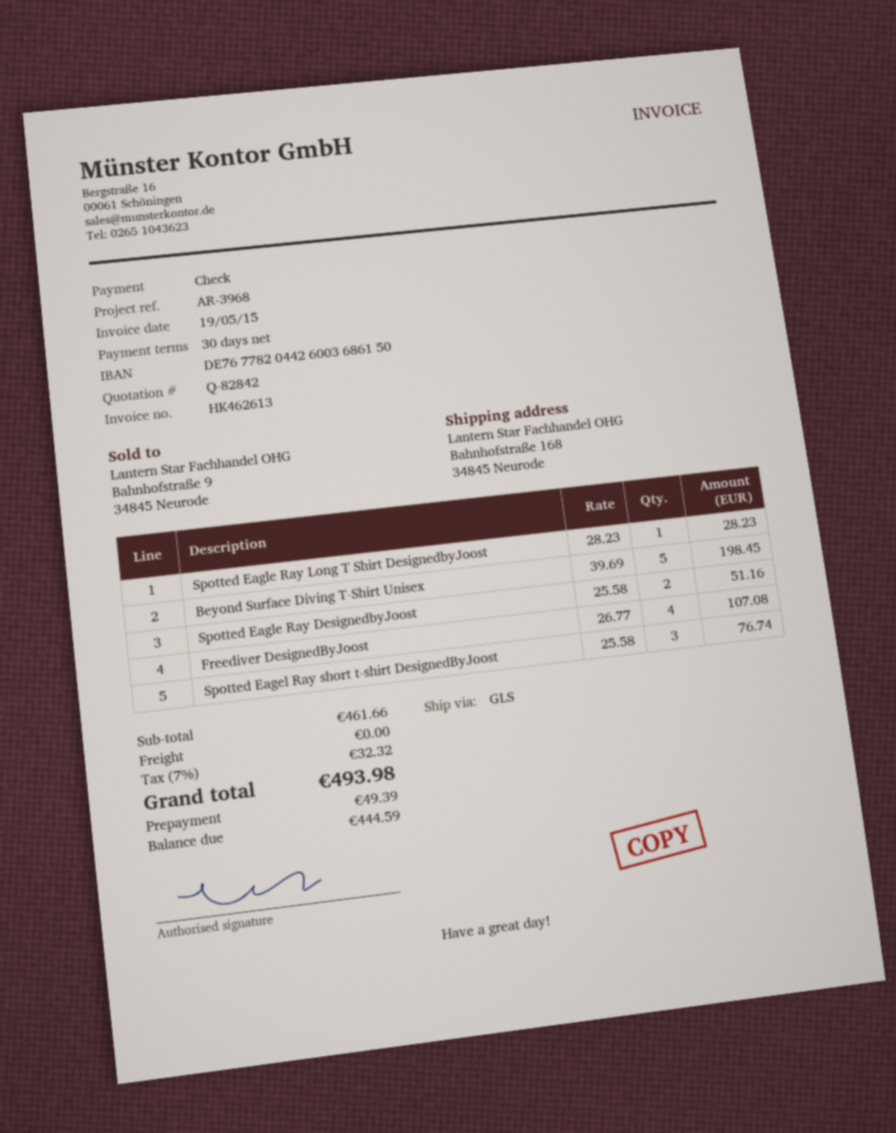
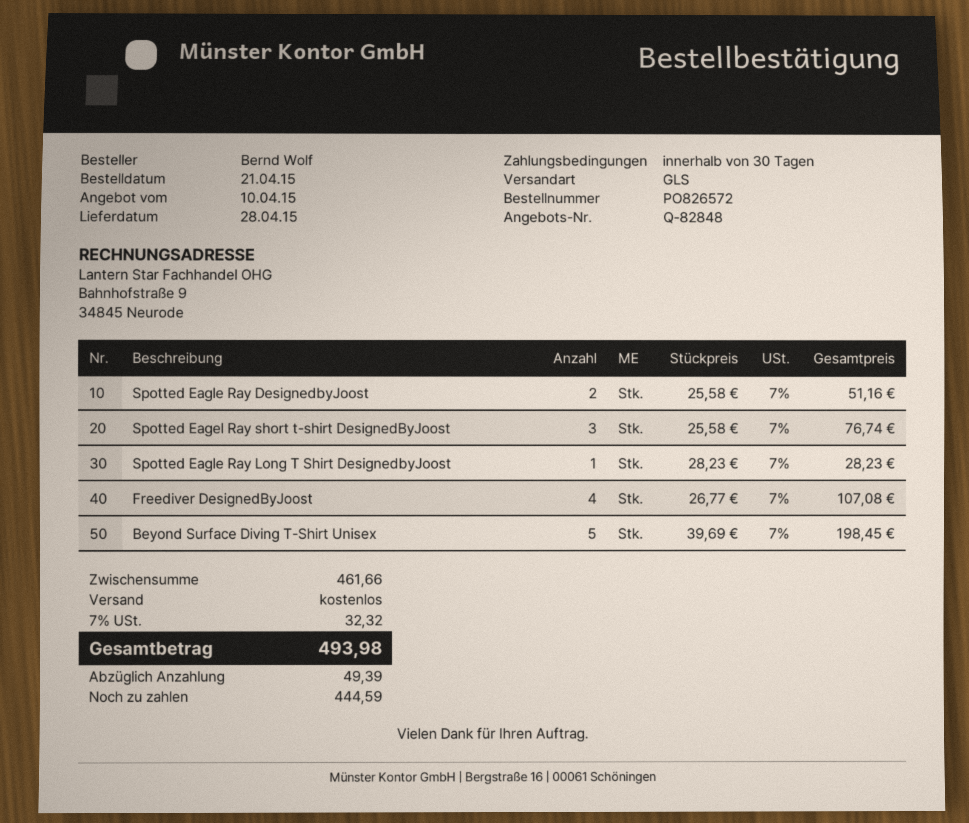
quote number: Q-82842 -> Q-82848

